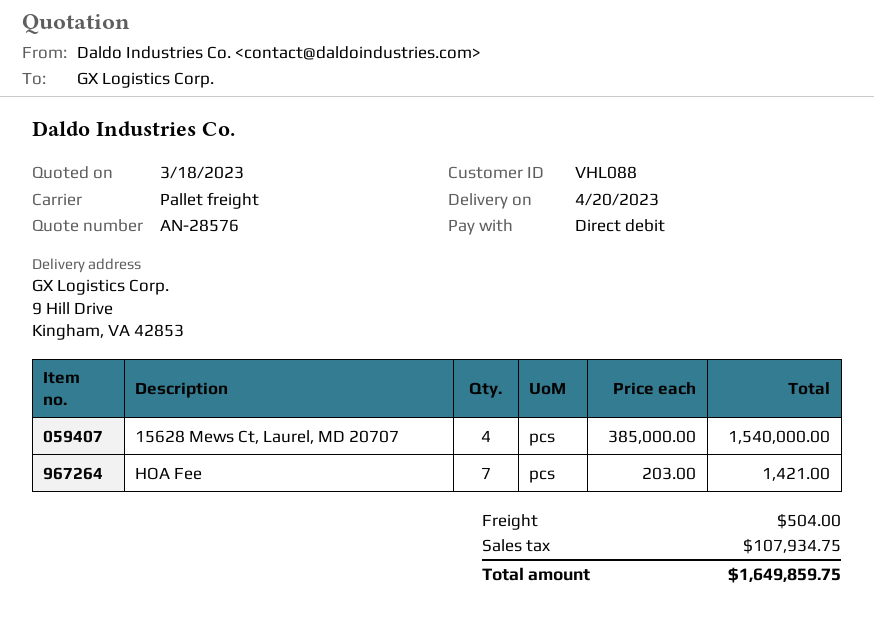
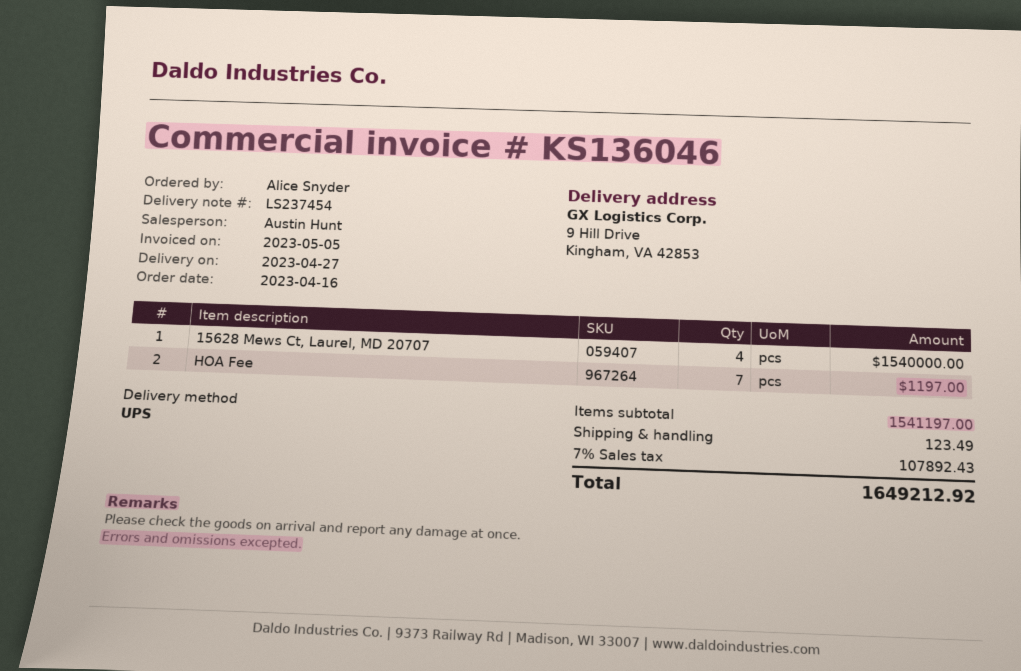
delivery date: 2023-04-20 -> 2023-04-27
shipping method: pallet freight -> UPS
HOA Fee: 7 for 1421.00 -> 7 for 1197.00
shipping: 504.00 -> 123.49
tax: 107934.75 -> 107892.43
total: 1649859.75 -> 1649212.92

